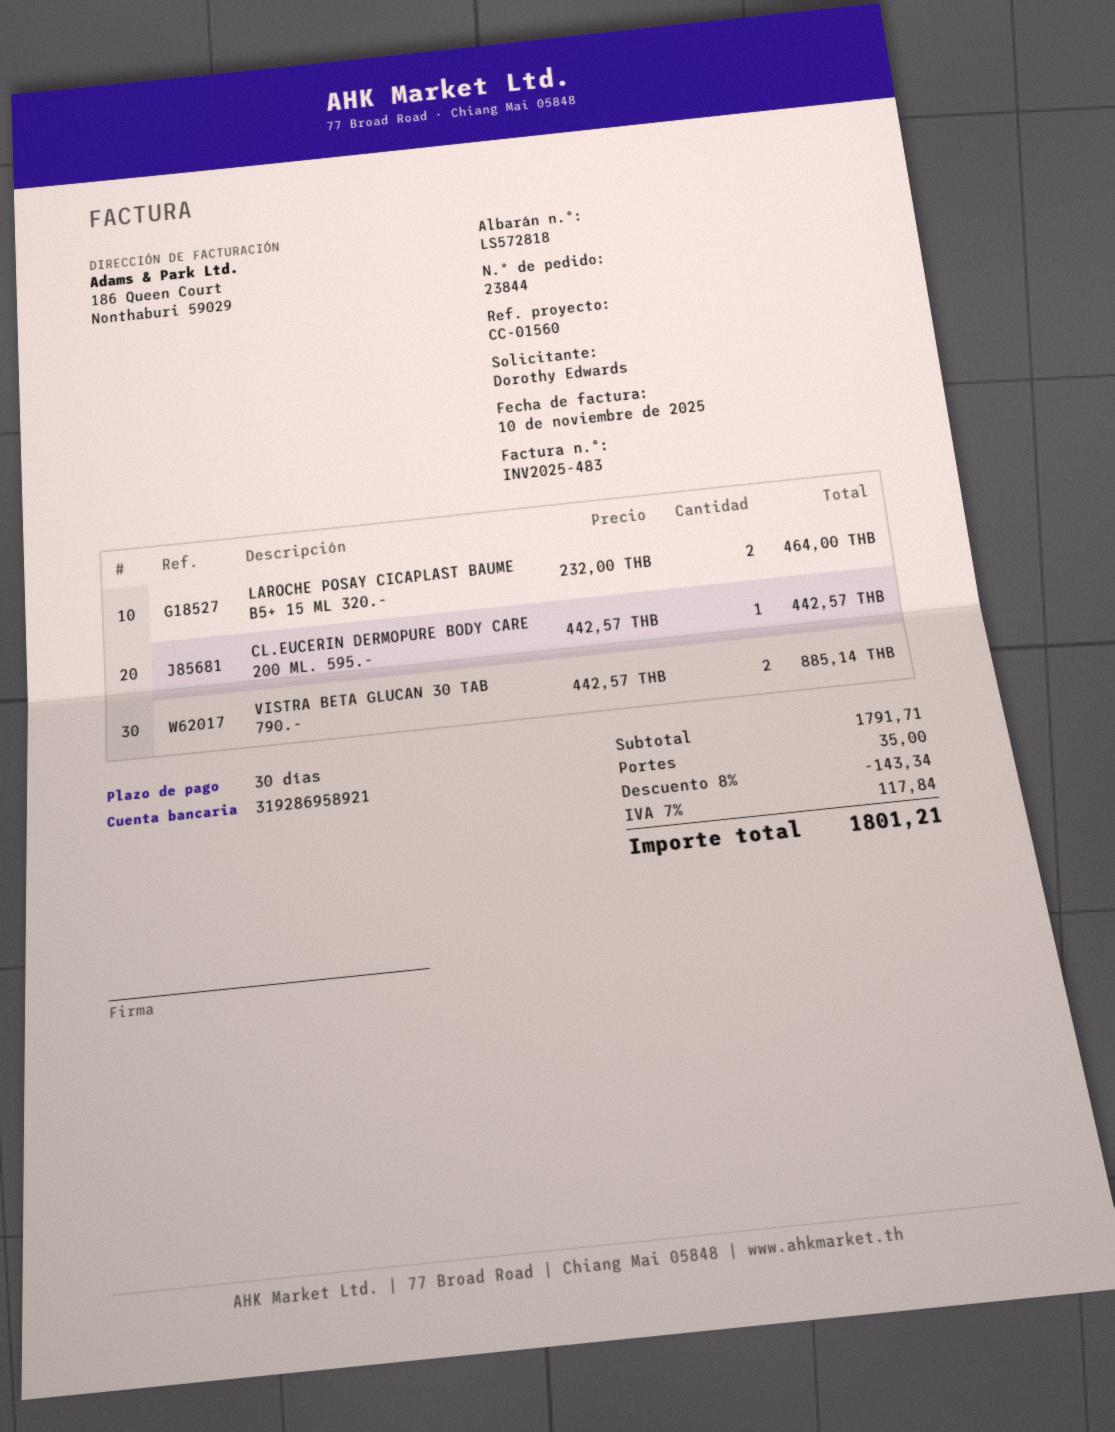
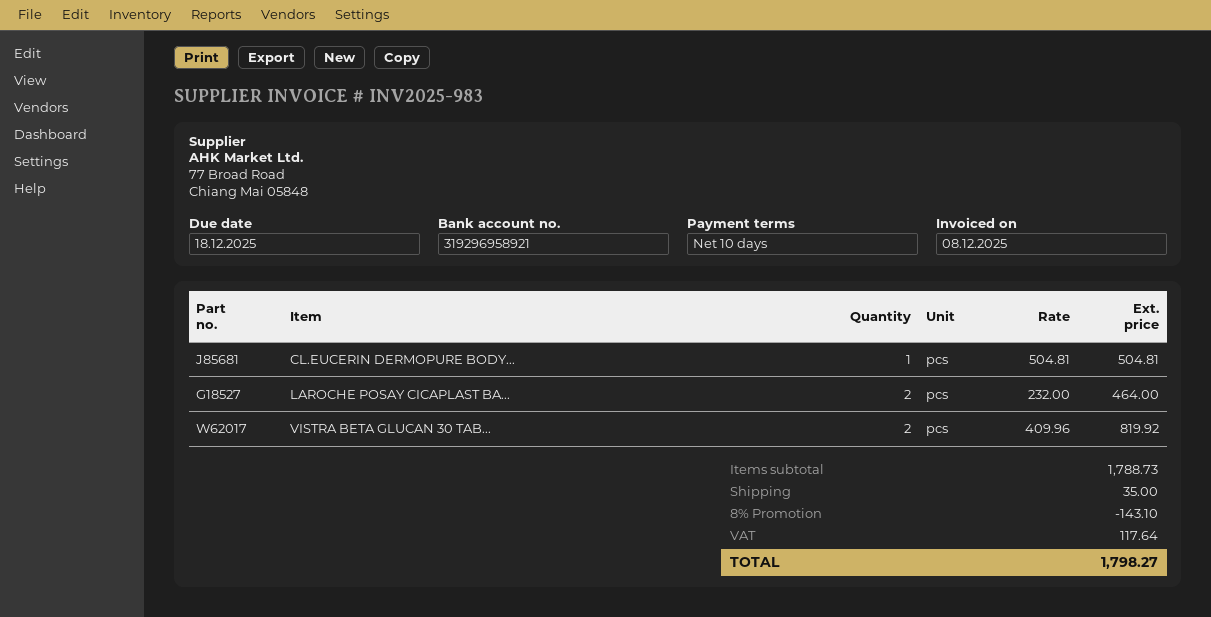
invoice number: INV2025-483 -> INV2025-983
invoice date: 2025-11-10 -> 2025-12-08
payment terms: 30 days -> 10 days
bank account: 319286958921 -> 319296958921
CL.EUCERIN DERMOPURE BODY CARE 200 ML. 595.-: 1 x 442.57 = 442.57 -> 1 x 504.81 = 504.81
VISTRA BETA GLUCAN 30 TAB 790.-: 2 x 442.57 = 885.14 -> 2 x 409.96 = 819.92
subtotal: 1791.71 -> 1788.73
discount: 8% = 143.34 -> 8% = 143.10
tax: 117.84 -> 117.64
total: 1801.21 -> 1798.27

